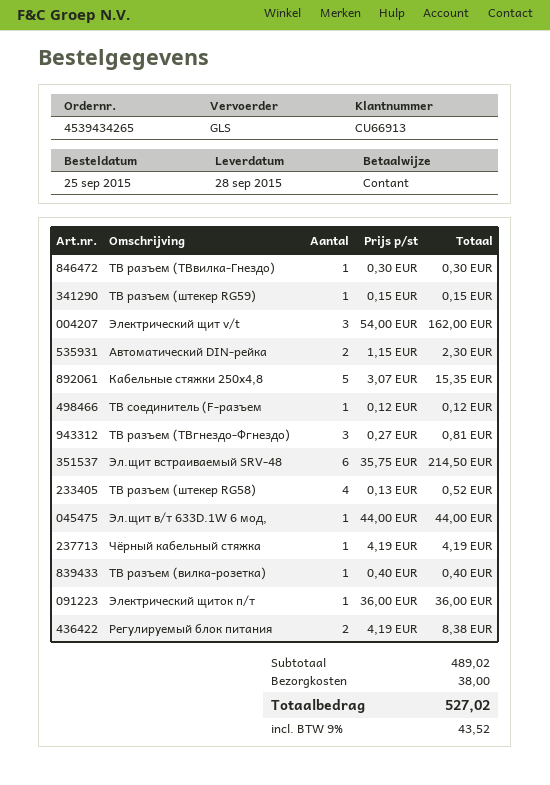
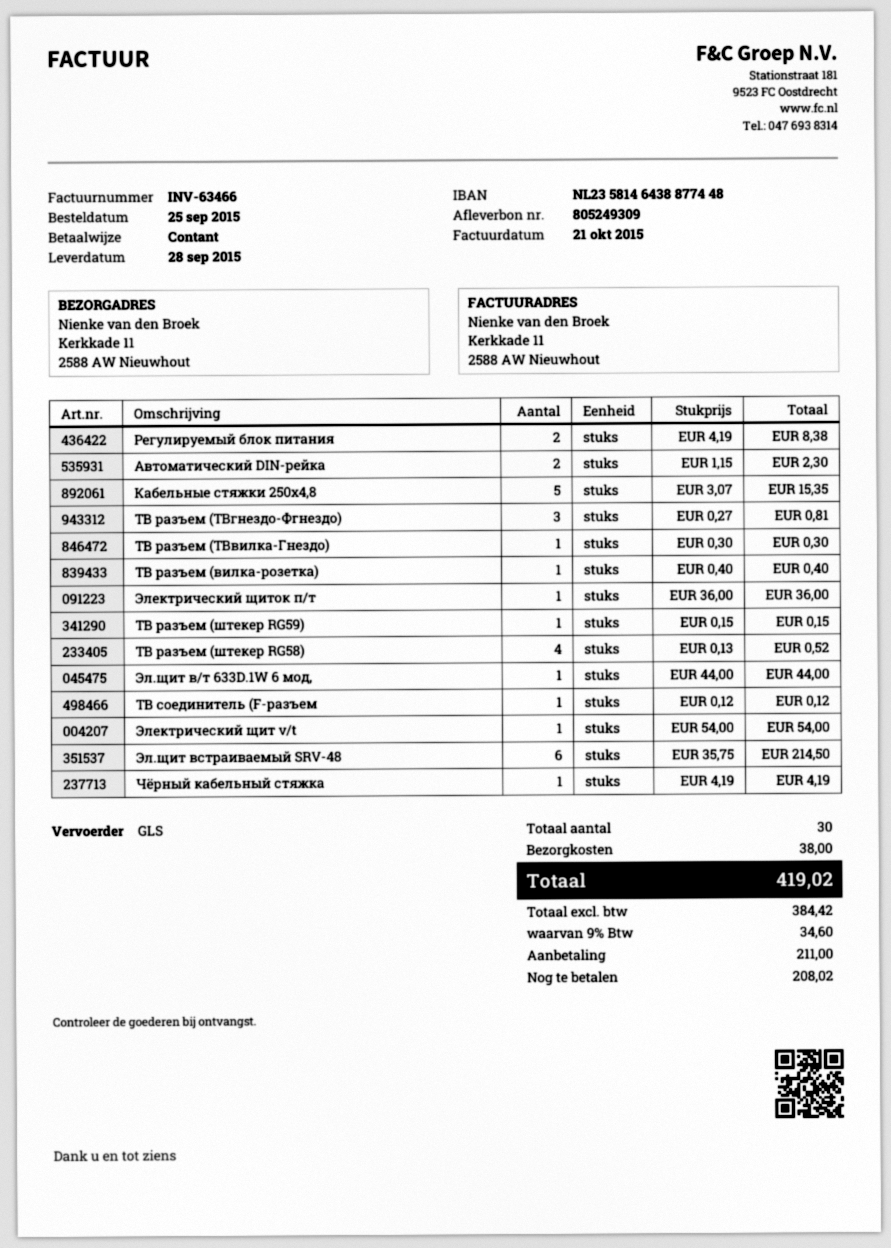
Электрический щит v/t: 3 x 54.00 = 162.00 -> 1 x 54.00 = 54.00
tax: 9% = 43.52 -> 9% = 34.60
total: 527.02 -> 419.02

